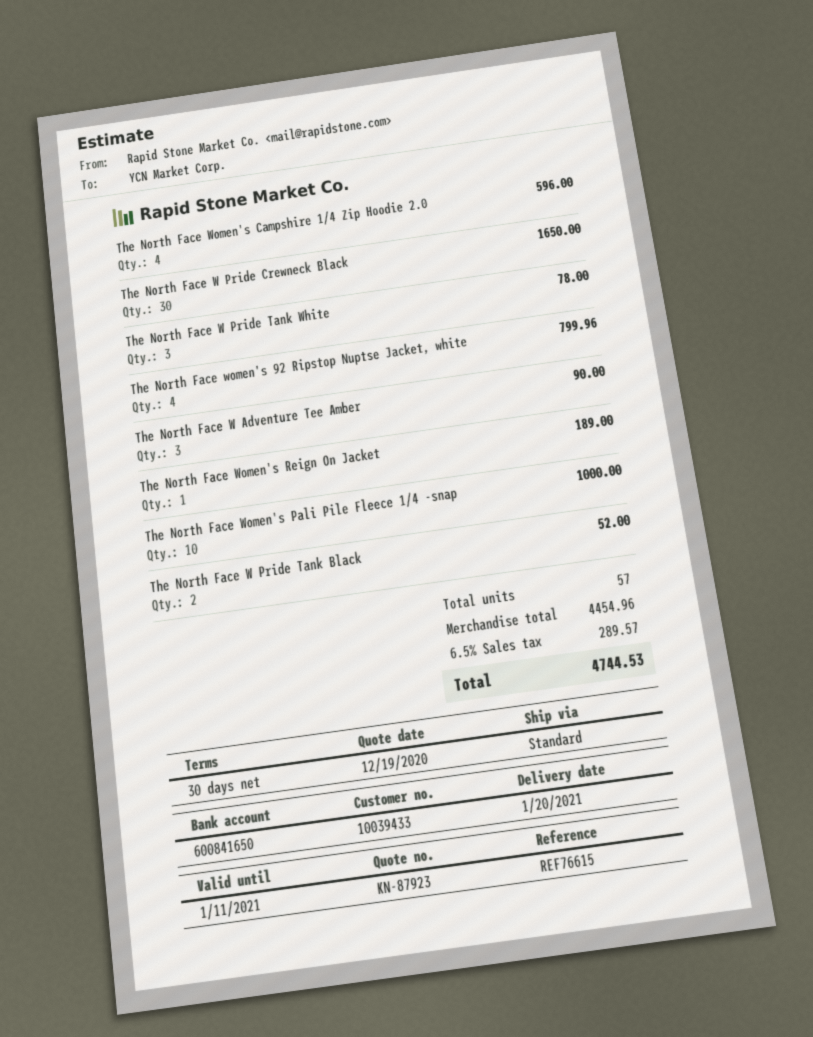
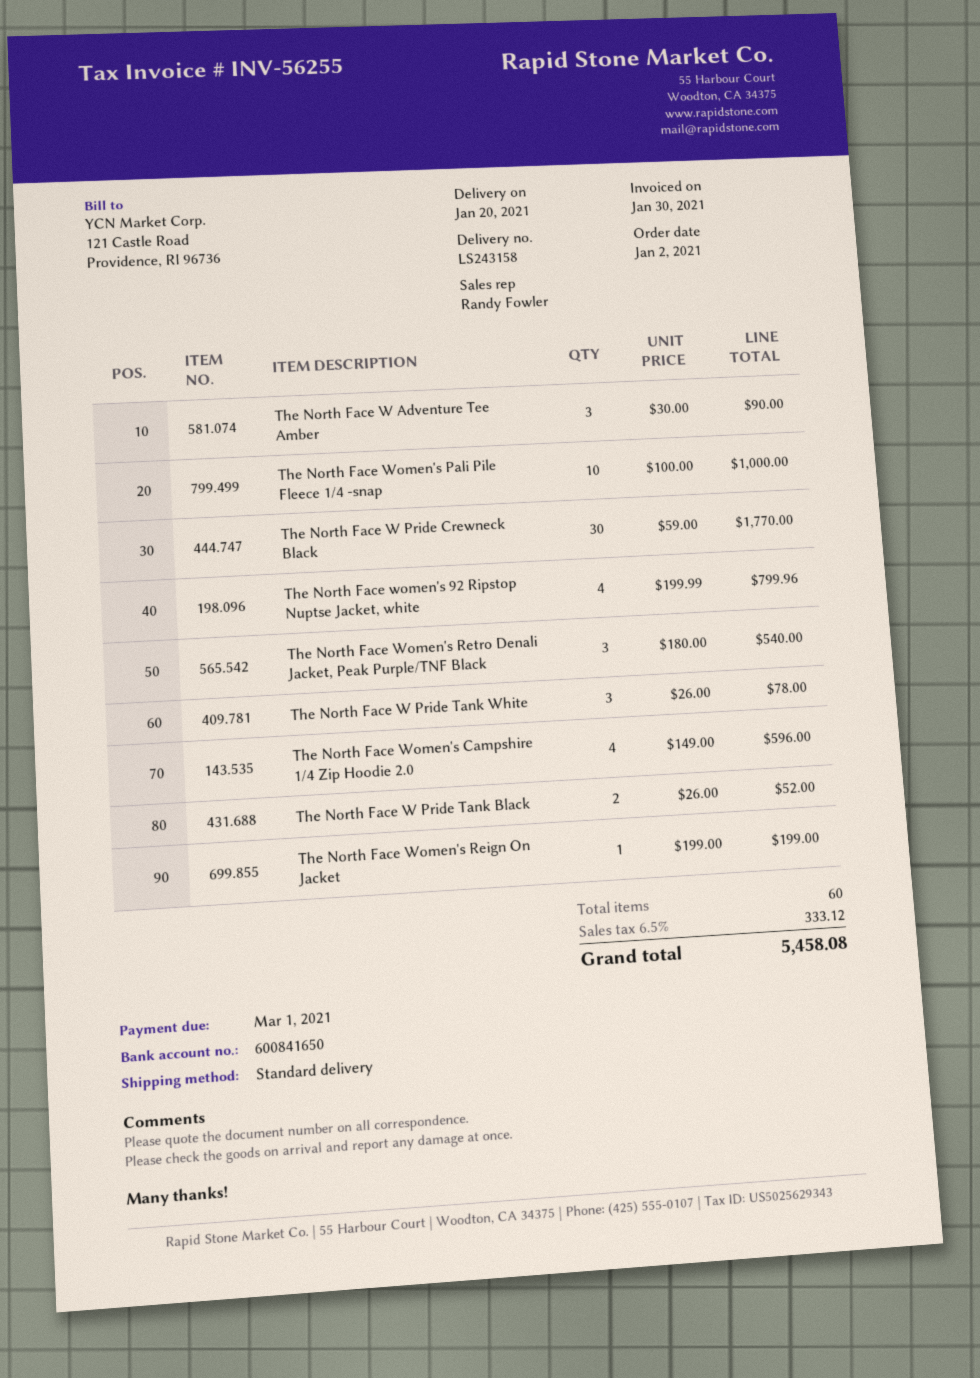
The North Face W Pride Crewneck Black: 30 for 1650.00 -> 30 for 1770.00
The North Face Women's Reign On Jacket: 1 for 189.00 -> 1 for 199.00
The North Face Women's Retro Denali Jacket, Peak Purple/TNF Black: none -> 3 for 540.00
total quantity: 57 -> 60
tax: 6.5% = 289.57 -> 6.5% = 333.12
total: 4744.53 -> 5458.08

